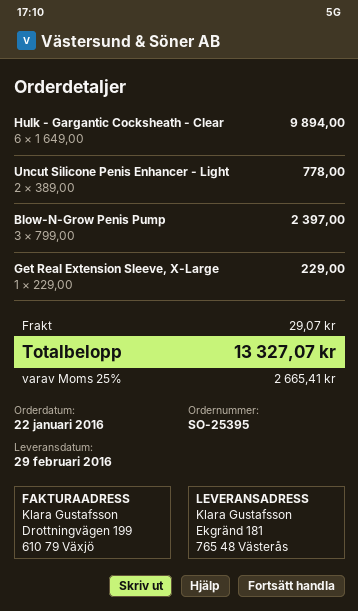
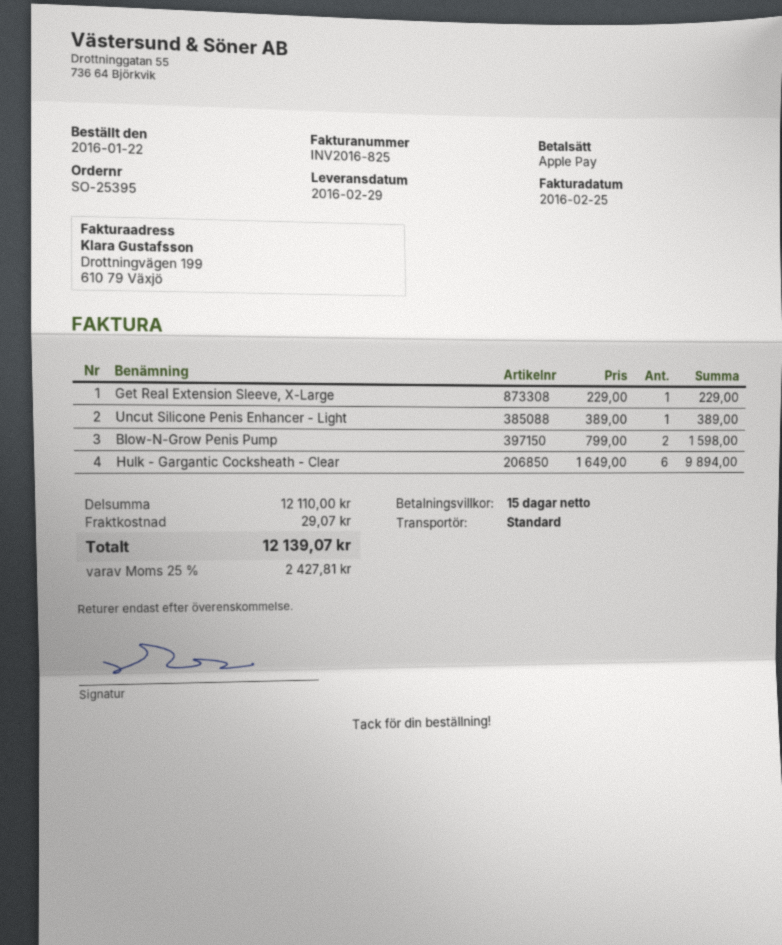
Uncut Silicone Penis Enhancer - Light: 2 x 389.00 = 778.00 -> 1 x 389.00 = 389.00
Blow-N-Grow Penis Pump: 3 x 799.00 = 2397.00 -> 2 x 799.00 = 1598.00
tax: 25% = 2665.41 -> 25% = 2427.81
total: 13327.07 -> 12139.07

